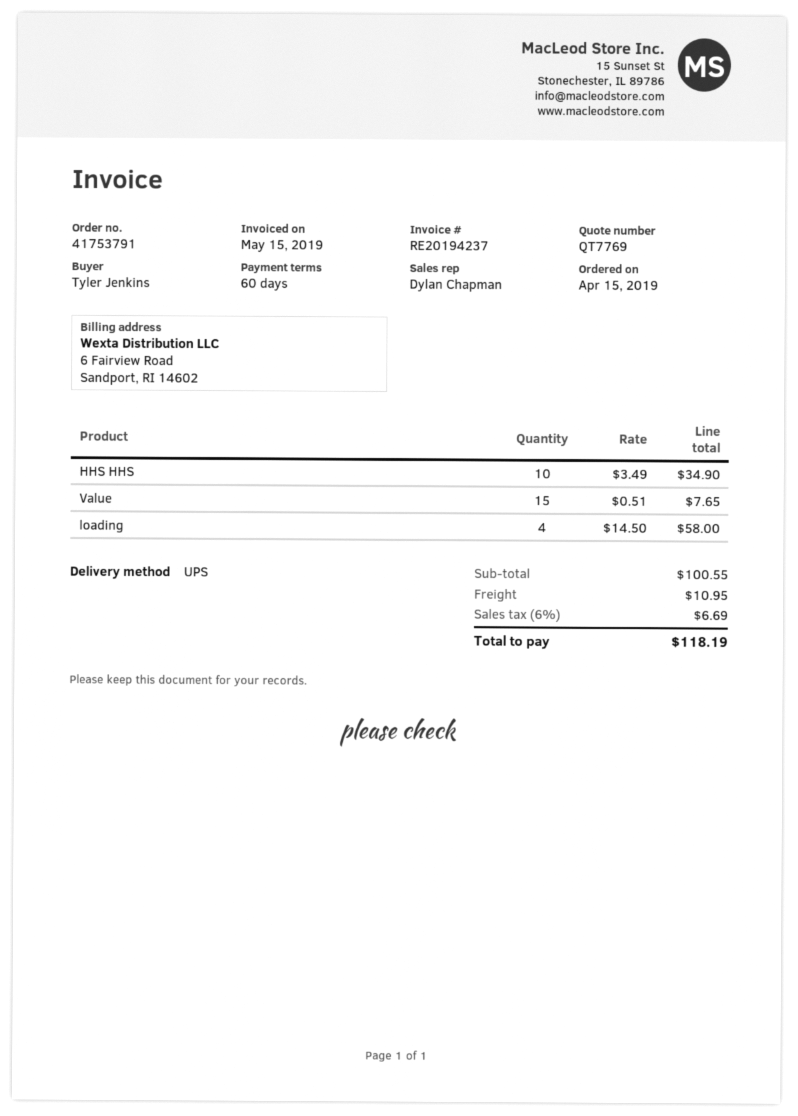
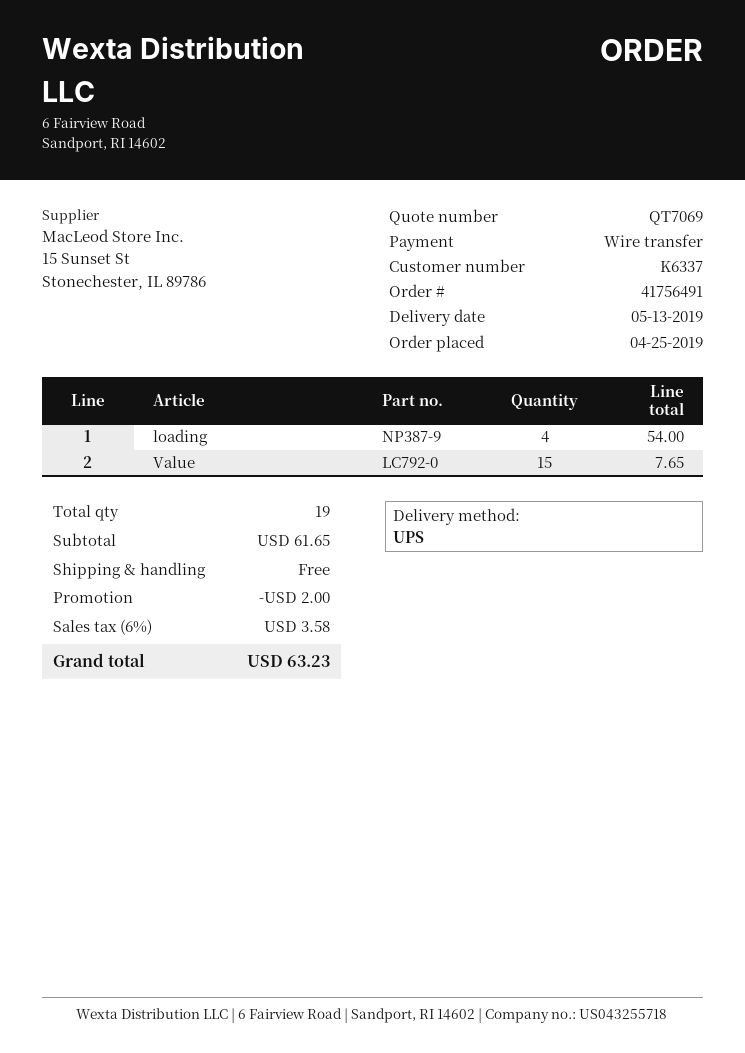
quote number: QT7769 -> QT7069
order number: 41753791 -> 41756491
order date: 2019-04-15 -> 2019-04-25
HHS HHS: 10 for 34.90 -> none
loading: 4 for 58.00 -> 4 for 54.00
subtotal: 100.55 -> 61.65
discount: none -> 2.00
shipping: 10.95 -> 0.00
tax: 6% = 6.69 -> 6% = 3.58
total: 118.19 -> 63.23

